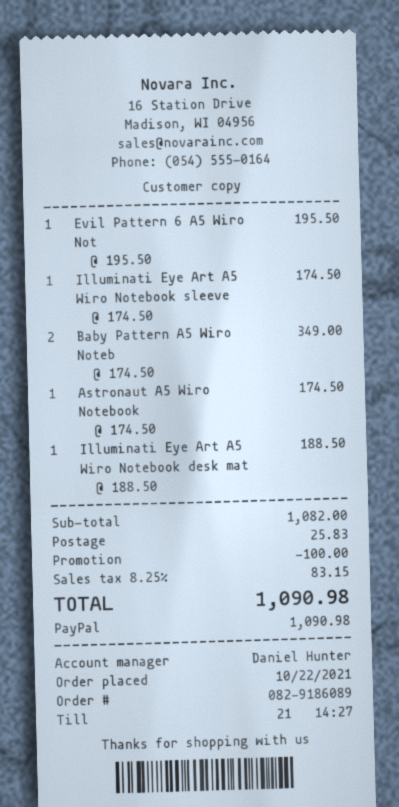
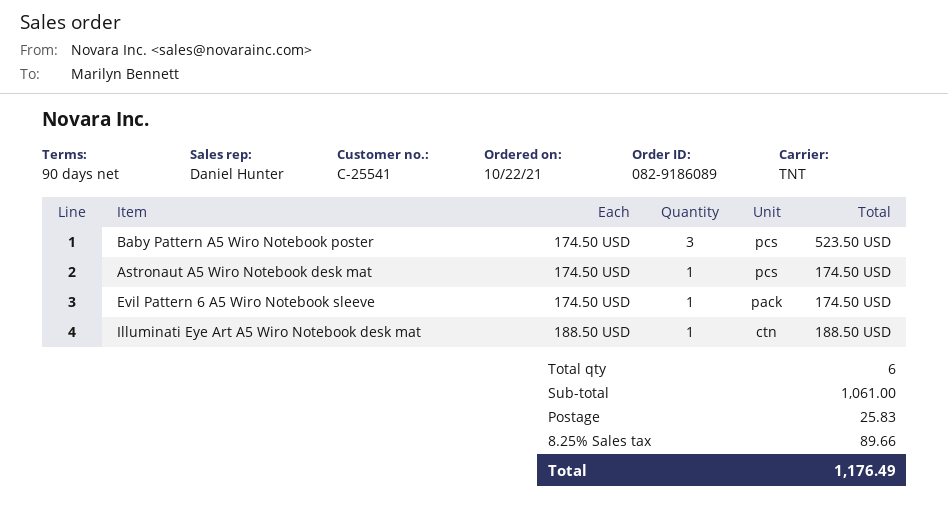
Evil Pattern 6 A5 Wiro Not: 1 x 195.50 = 195.50 -> 1 x 174.50 = 174.50
Illuminati Eye Art A5 Wiro Notebook sleeve: 1 x 174.50 = 174.50 -> none
Baby Pattern A5 Wiro Noteb: 2 x 174.50 = 349.00 -> 3 x 174.50 = 523.50
subtotal: 1082.00 -> 1061.00
discount: 100.00 -> none
tax: 8.25% = 83.15 -> 8.25% = 89.66
total: 1090.98 -> 1176.49

